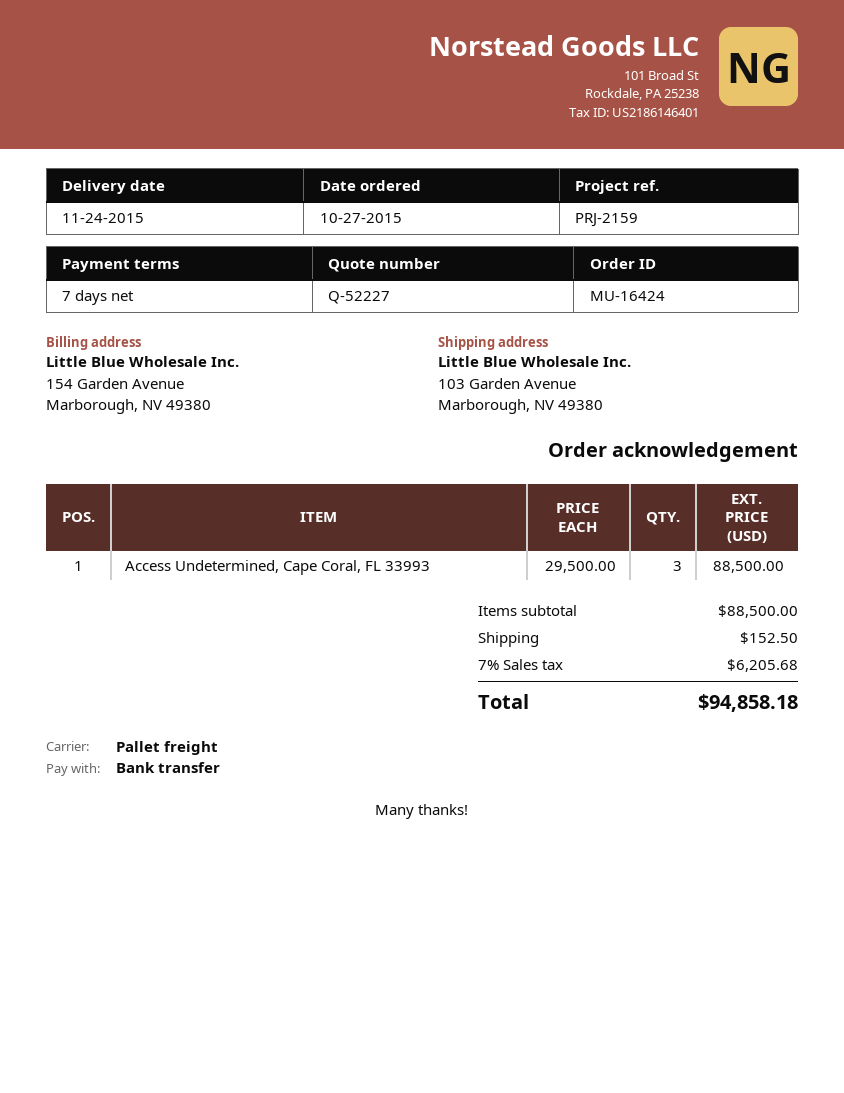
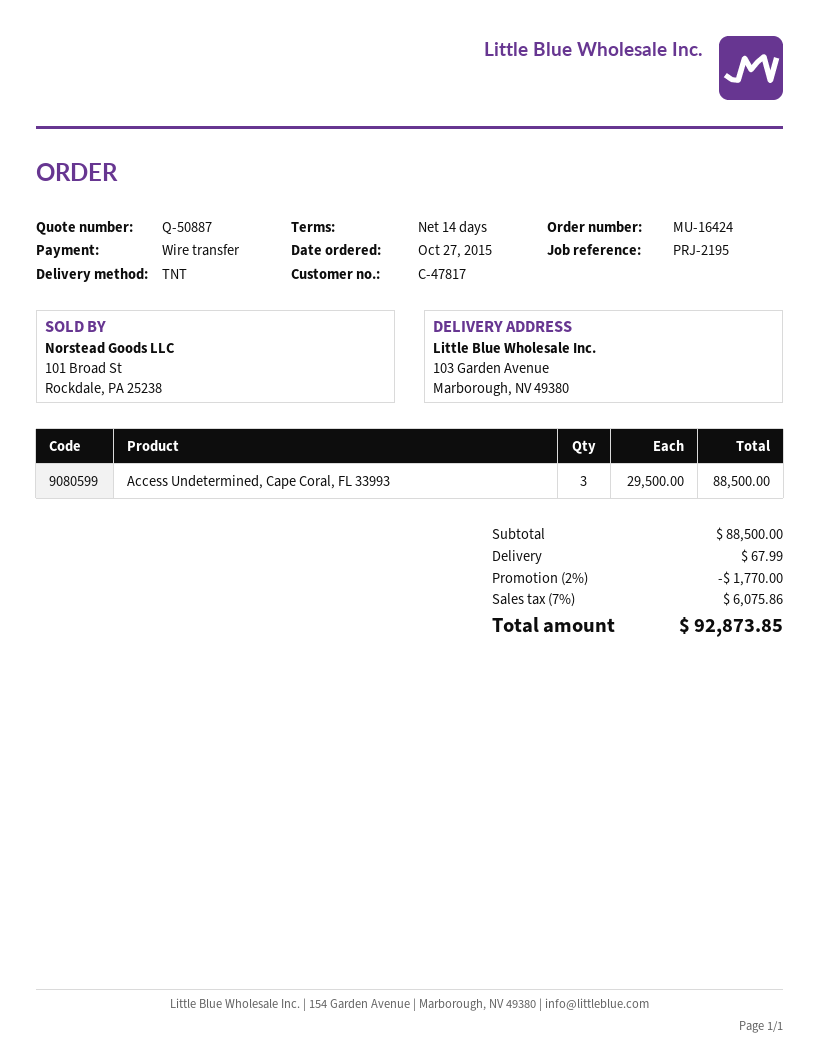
quote number: Q-52227 -> Q-50887
payment terms: 7 days -> 14 days
reference: PRJ-2159 -> PRJ-2195
shipping method: pallet freight -> TNT
discount: none -> 2% = 1770.00
shipping: 152.50 -> 67.99
tax: 7% = 6205.68 -> 7% = 6075.86
total: 94858.18 -> 92873.85

